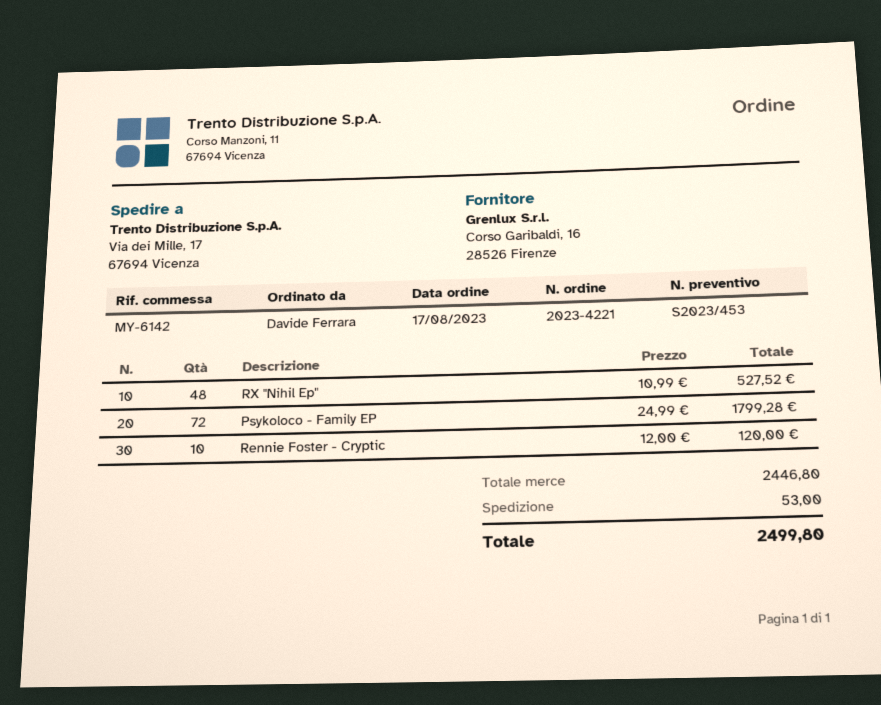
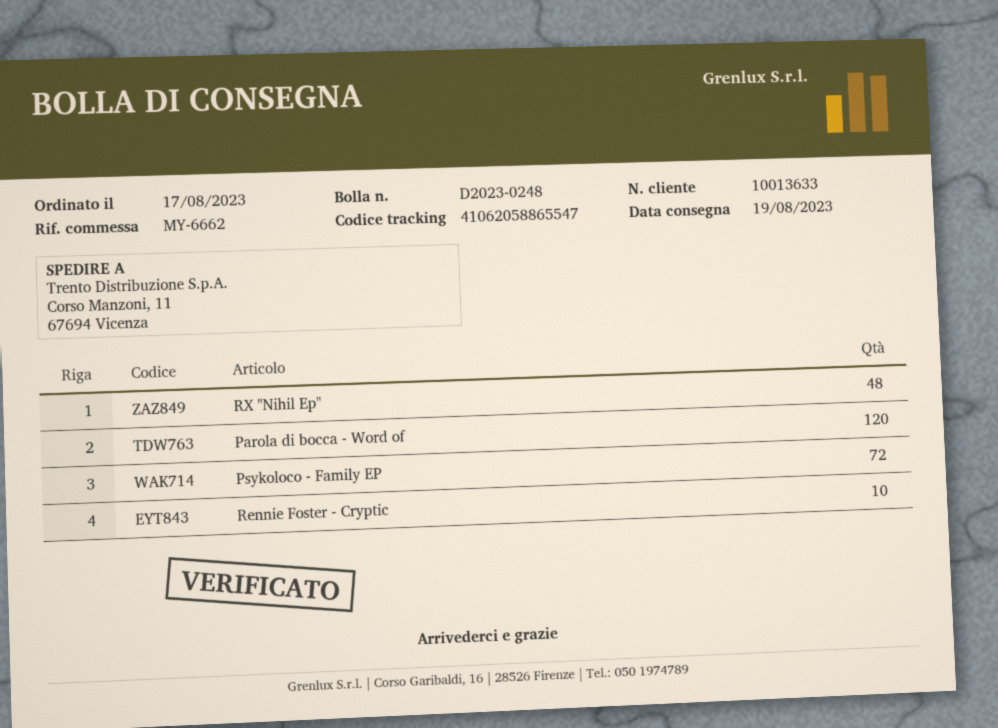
reference: MY-6142 -> MY-6662
ship to: Via dei Mille, 17, 67694 Vicenza -> Corso Manzoni, 11, 67694 Vicenza
Parola di bocca - Word of: none -> 120

